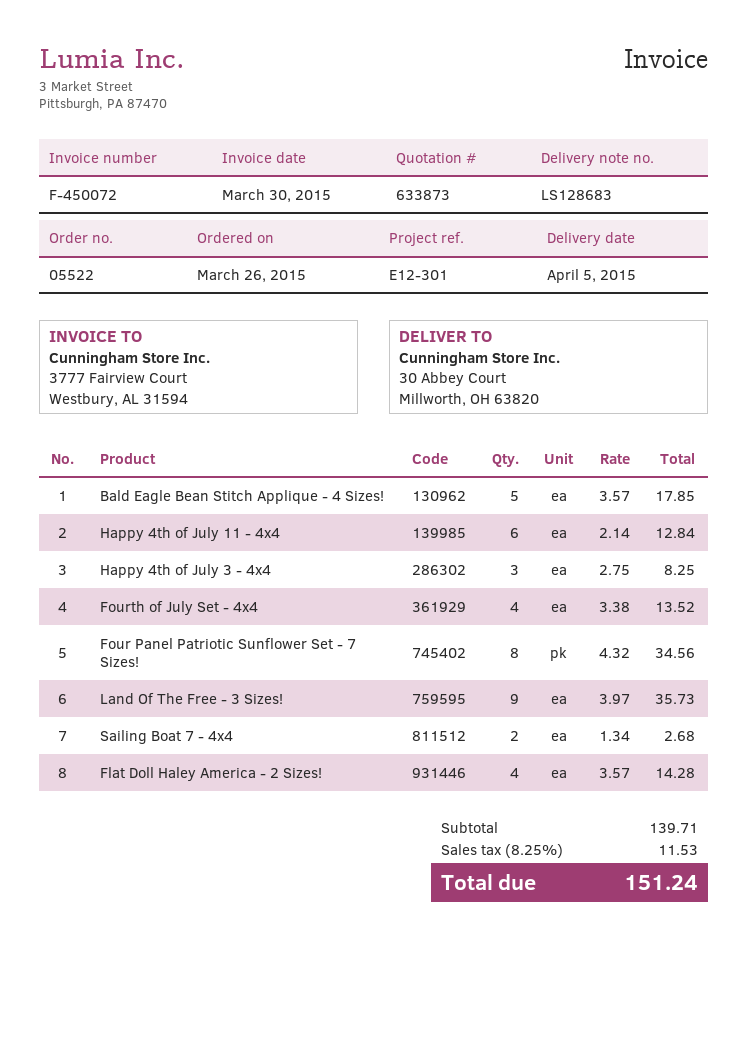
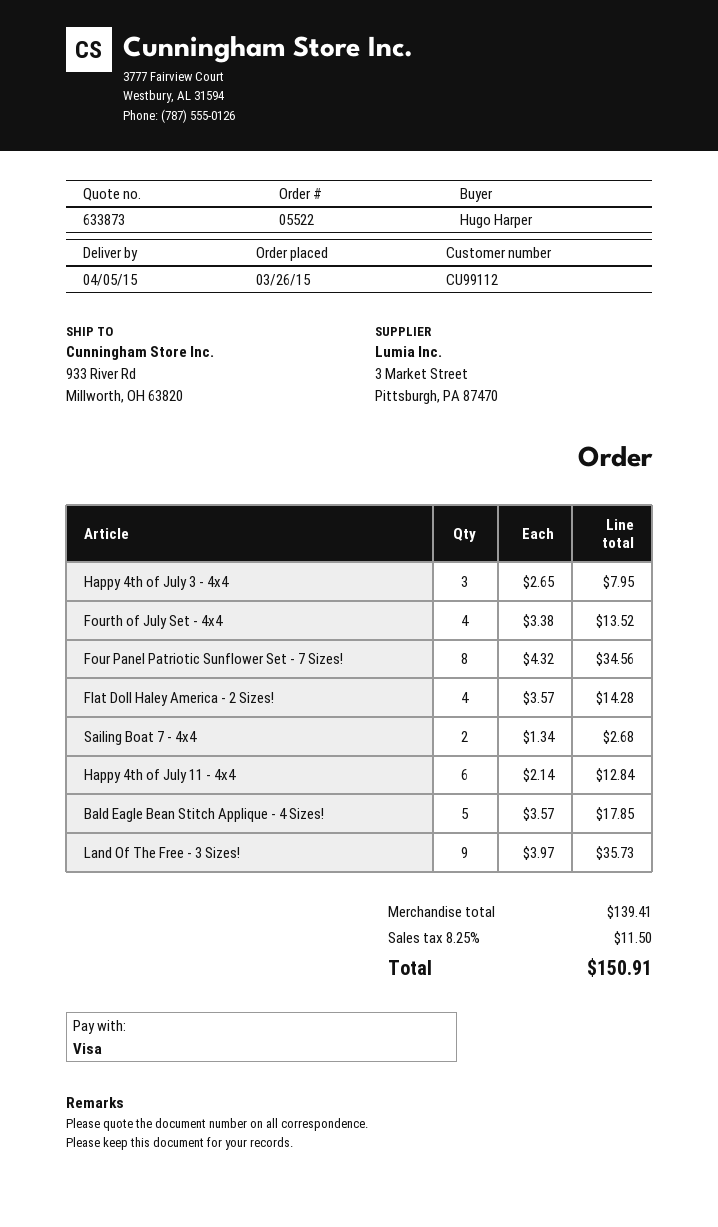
ship to: 30 Abbey Court, Millworth, OH 63820 -> 933 River Rd, Millworth, OH 63820
Happy 4th of July 3 - 4x4: 3 x 2.75 = 8.25 -> 3 x 2.65 = 7.95
subtotal: 139.71 -> 139.41
tax: 8.25% = 11.53 -> 8.25% = 11.50
total: 151.24 -> 150.91

